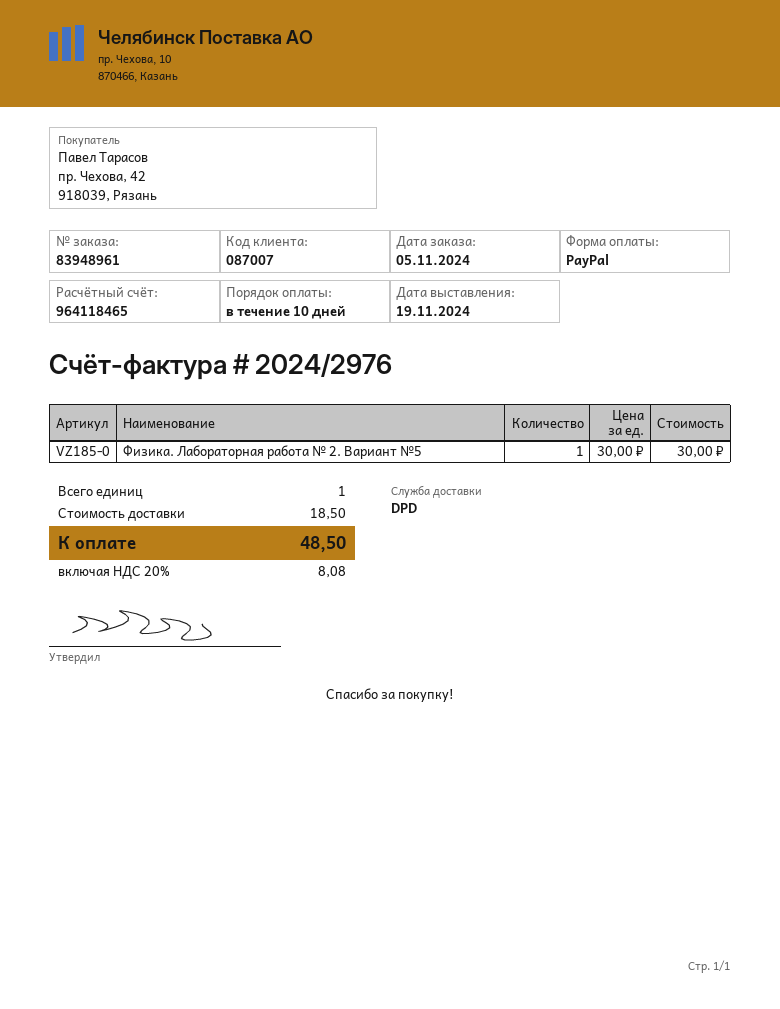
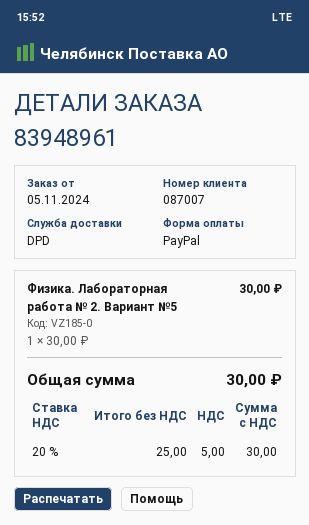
shipping: 18.50 -> none
tax: 20% = 8.08 -> 20% = 5.00
total: 48.50 -> 30.00

